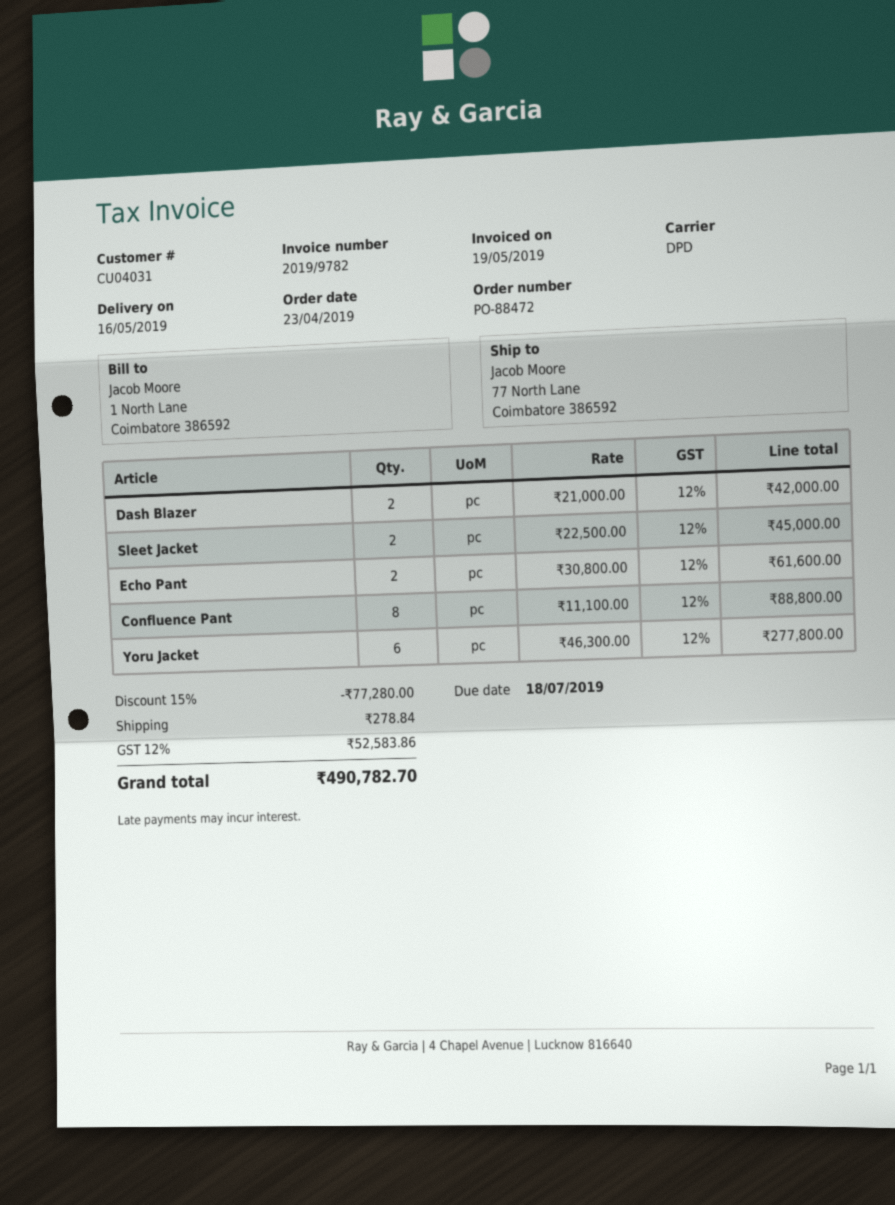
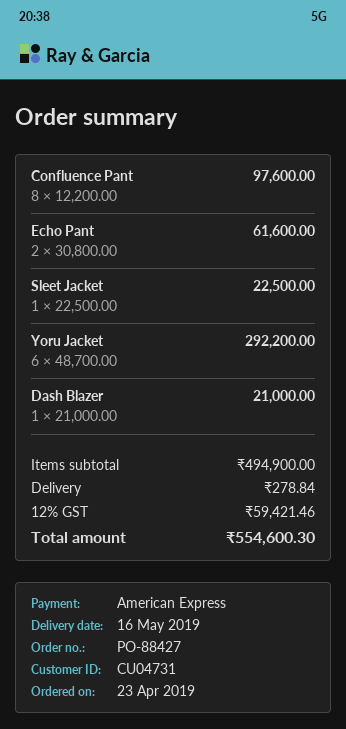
order number: PO-88472 -> PO-88427
customer number: CU04031 -> CU04731
Dash Blazer: 2 x 21000.00 = 42000.00 -> 1 x 21000.00 = 21000.00
Sleet Jacket: 2 x 22500.00 = 45000.00 -> 1 x 22500.00 = 22500.00
Confluence Pant: 8 x 11100.00 = 88800.00 -> 8 x 12200.00 = 97600.00
Yoru Jacket: 6 x 46300.00 = 277800.00 -> 6 x 48700.00 = 292200.00
discount: 15% = 77280.00 -> none
tax: 12% = 52583.86 -> 12% = 59421.46
total: 490782.70 -> 554600.30

